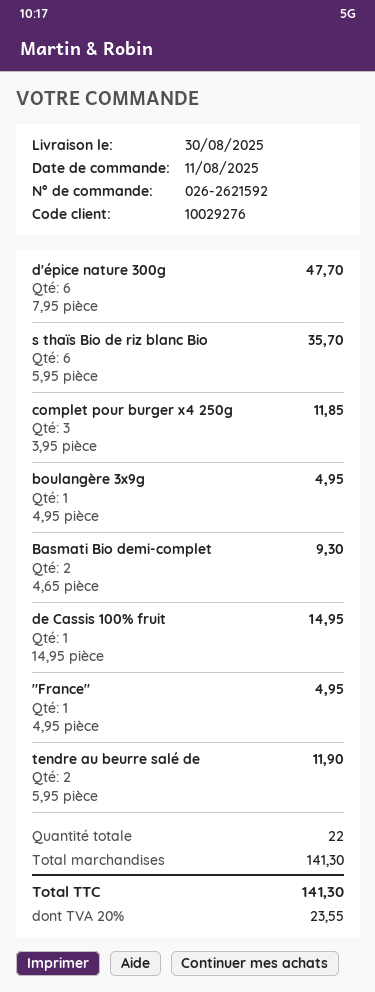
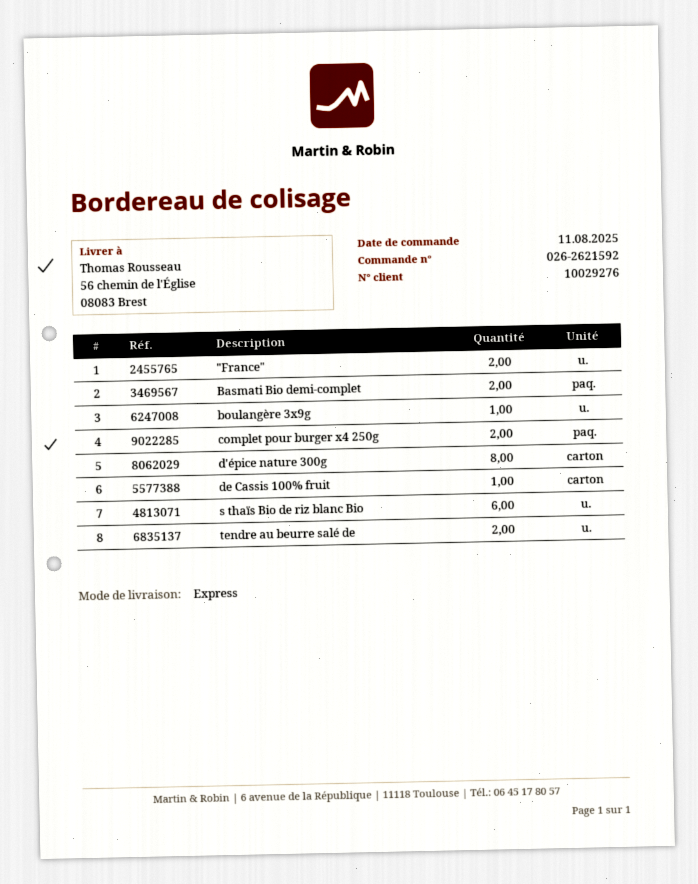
d'épice nature 300g: 6 -> 8
complet pour burger x4 250g: 3 -> 2
"France": 1 -> 2

